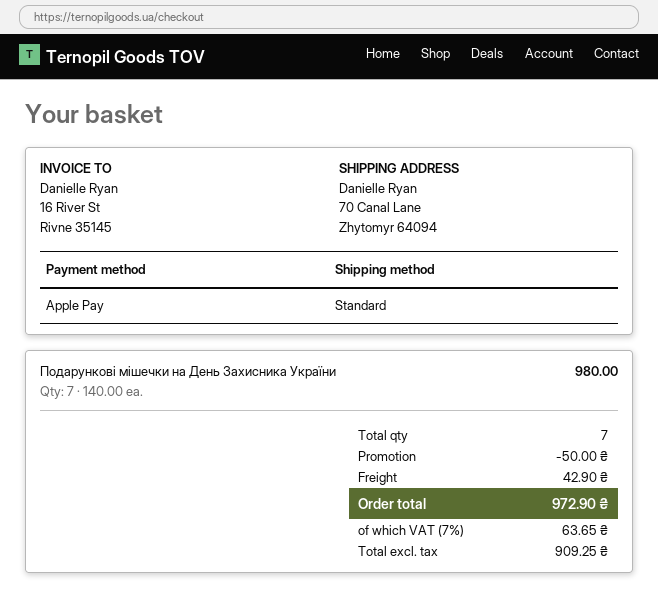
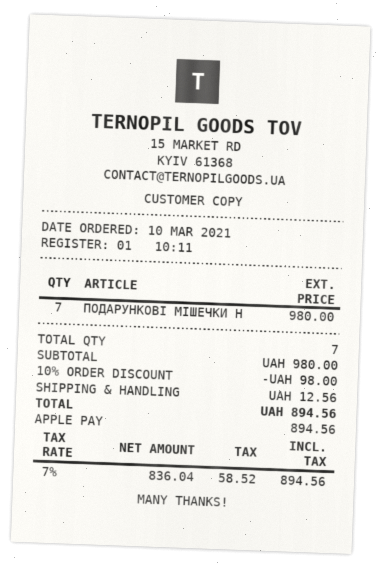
discount: 50.00 -> 98.00
shipping: 42.90 -> 12.56
net: 909.25 -> 836.04
tax: 7% = 63.65 -> 7% = 58.52
total: 972.90 -> 894.56

